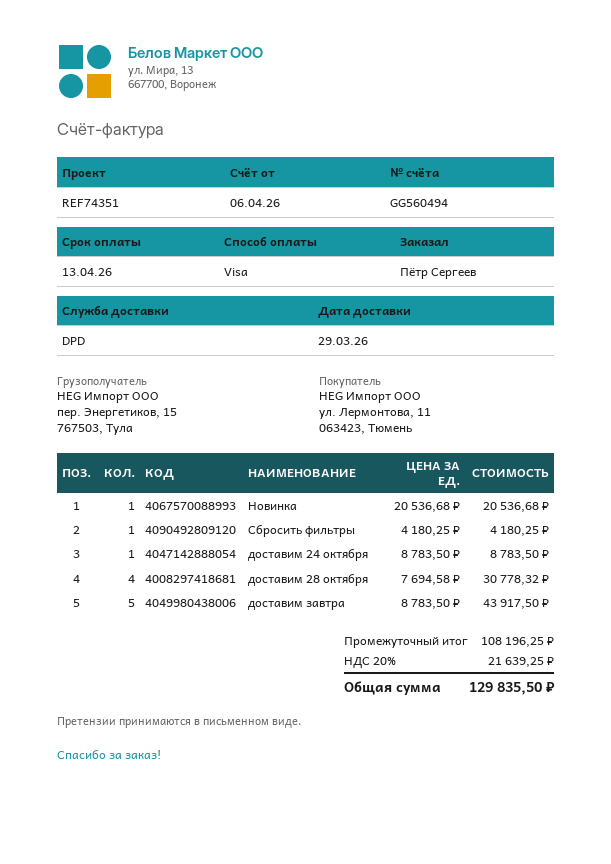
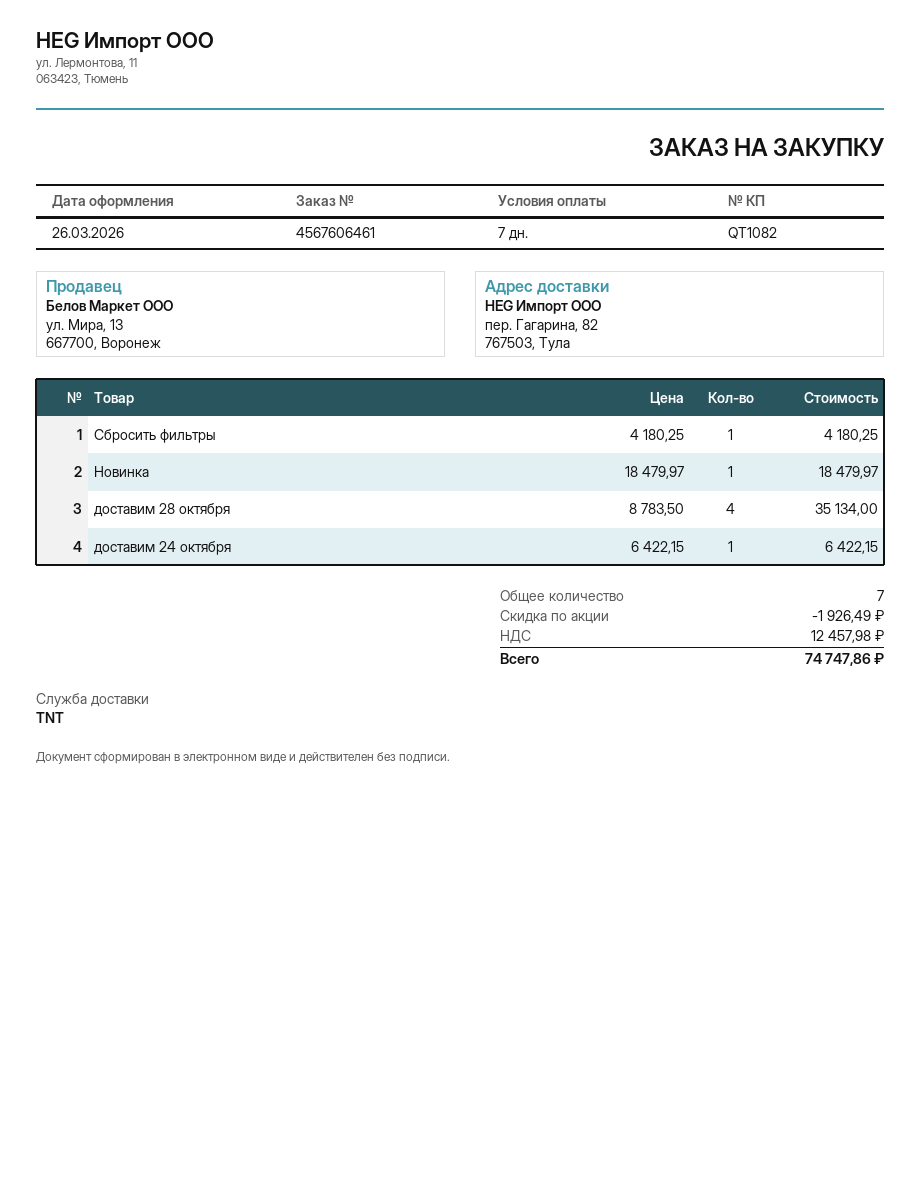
shipping method: DPD -> TNT
ship to: пер. Энергетиков, 15, 767503, Тула -> пер. Гагарина, 82, 767503, Тула
Новинка: 1 x 20536.68 = 20536.68 -> 1 x 18479.97 = 18479.97
доставим 24 октября: 1 x 8783.50 = 8783.50 -> 1 x 6422.15 = 6422.15
доставим 28 октября: 4 x 7694.58 = 30778.32 -> 4 x 8783.50 = 35134.00
доставим завтра: 5 x 8783.50 = 43917.50 -> none
discount: none -> 1926.49
tax: 21639.25 -> 12457.98
total: 129835.50 -> 74747.86

